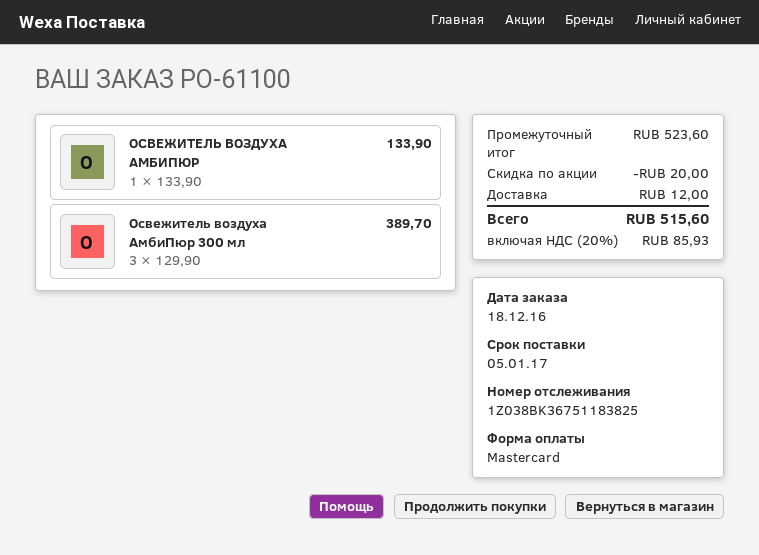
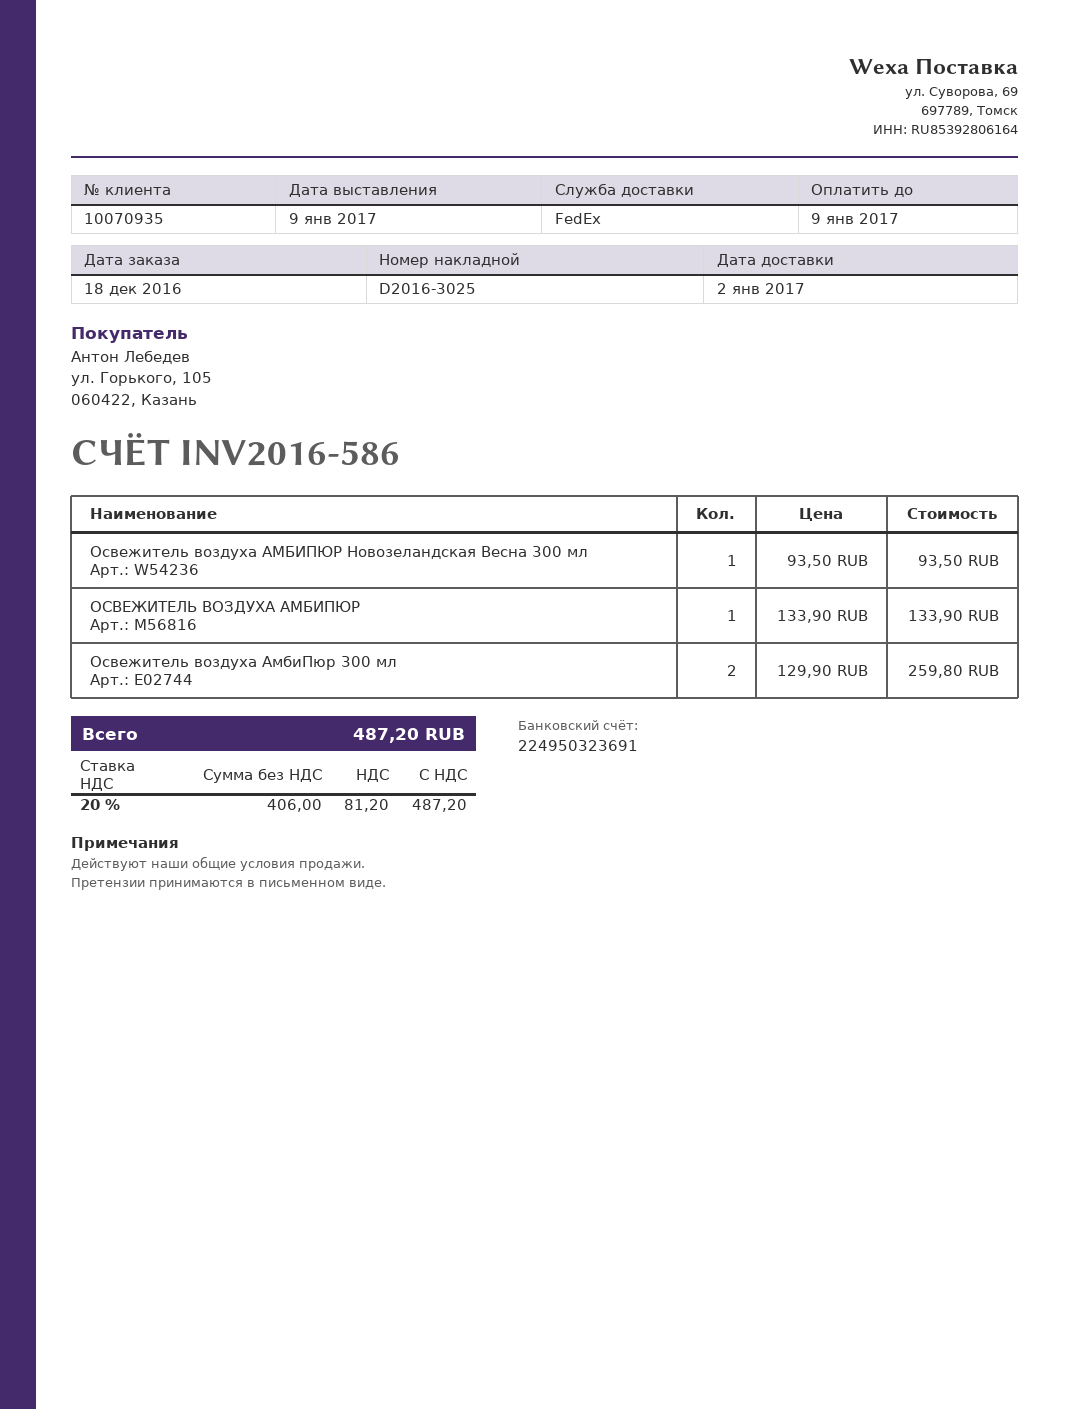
delivery date: 2017-01-05 -> 2017-01-02
Освежитель воздуха АмбиПюр 300 мл: 3 x 129.90 = 389.70 -> 2 x 129.90 = 259.80
Освежитель воздуха АМБИПЮР Новозеландская Весна 300 мл: none -> 1 x 93.50 = 93.50
discount: 20.00 -> none
shipping: 12.00 -> none
tax: 20% = 85.93 -> 20% = 81.20
total: 515.60 -> 487.20

